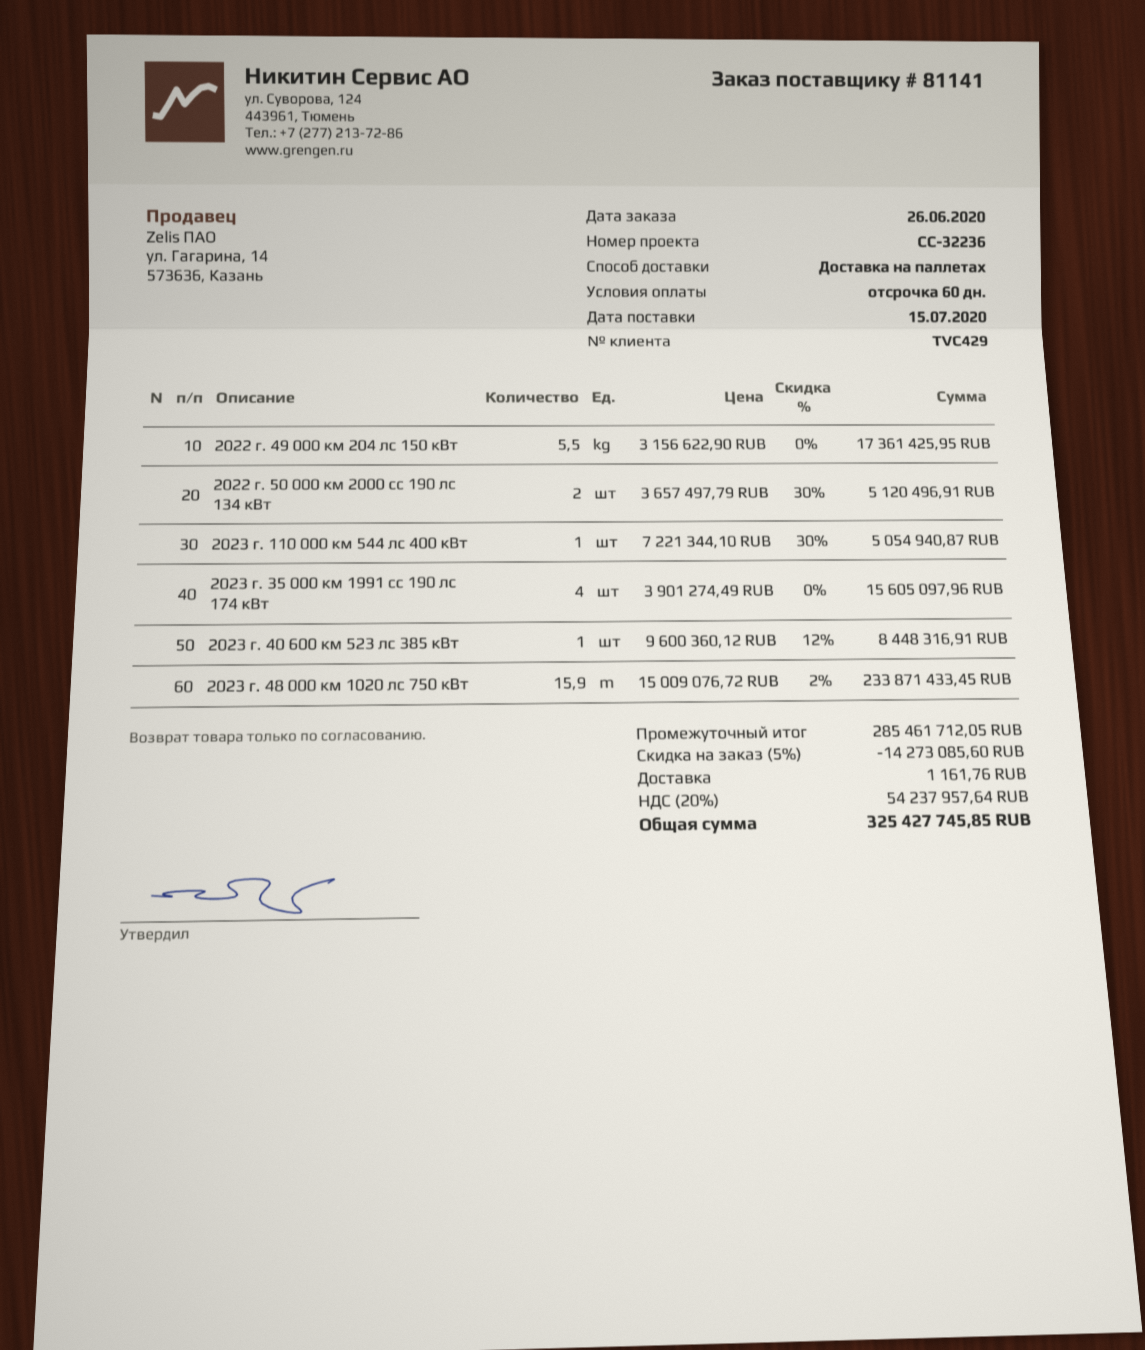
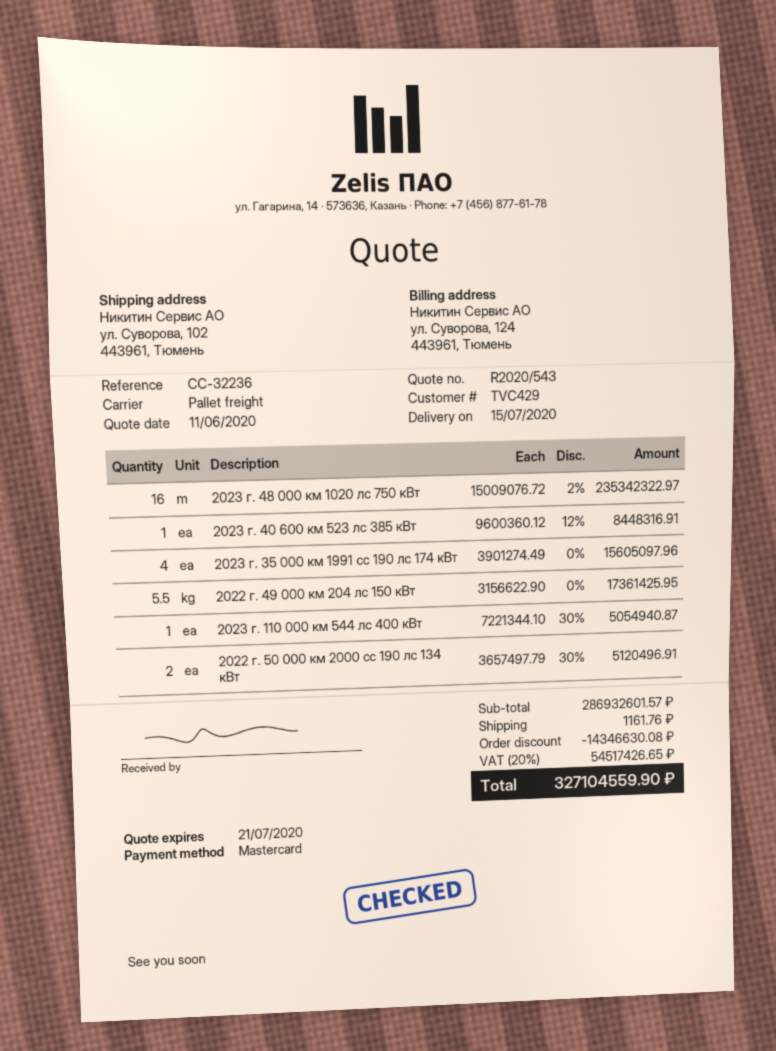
2023 г. 48 000 км 1020 лс 750 кВт: 15.9 x 15009076.72 - 2% = 233871433.45 -> 16 x 15009076.72 - 2% = 235342322.97
subtotal: 285461712.05 -> 286932601.57
discount: 14273085.60 -> 14346630.08
tax: 20% = 54237957.64 -> 20% = 54517426.65
total: 325427745.85 -> 327104559.90

